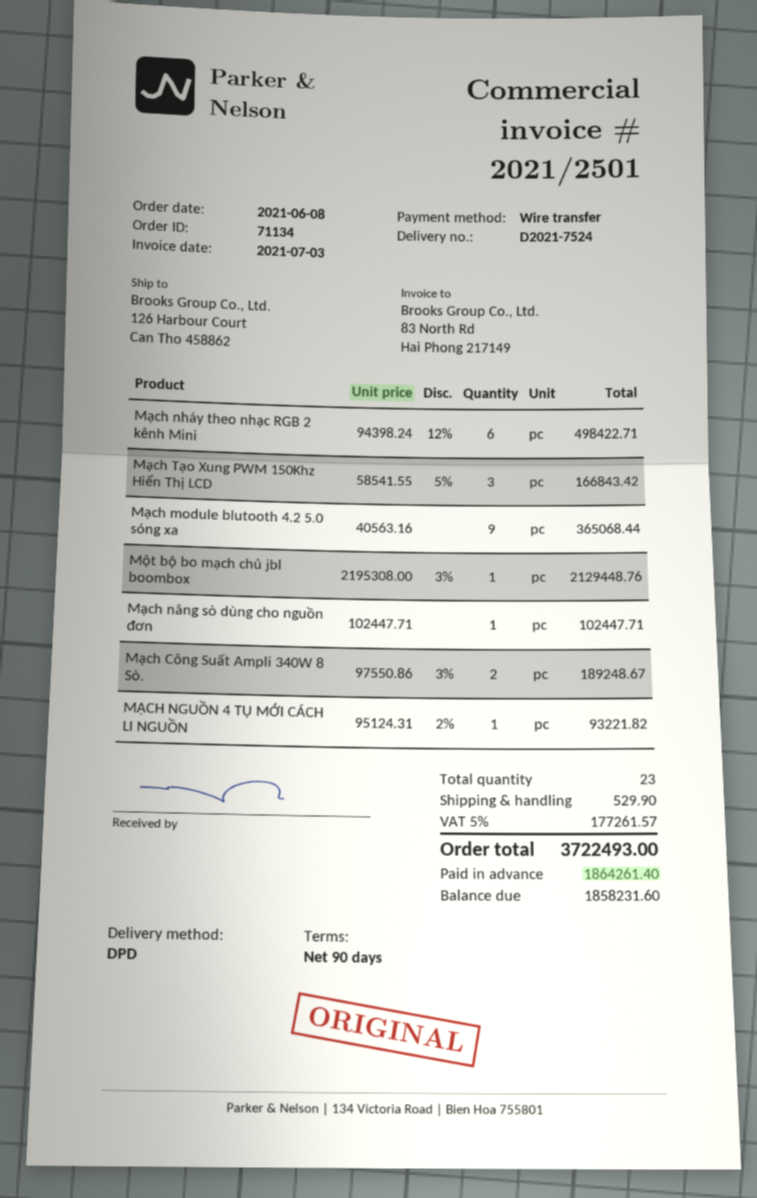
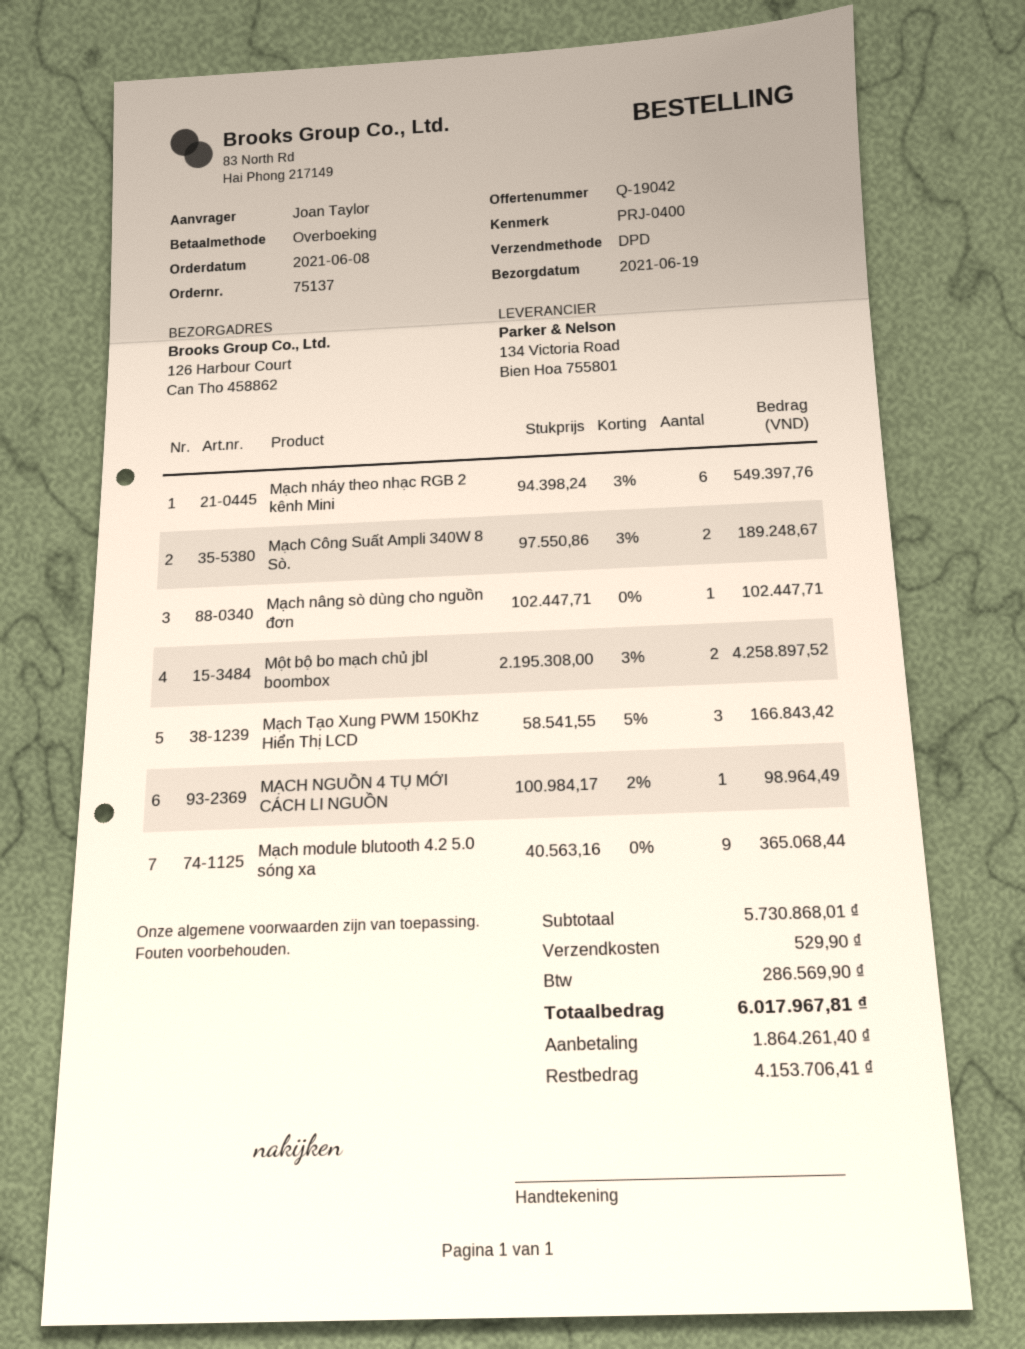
order number: 71134 -> 75137
Mạch nháy theo nhạc RGB 2 kênh Mini: 6 x 94398.24 - 12% = 498422.71 -> 6 x 94398.24 - 3% = 549397.76
Một bộ bo mạch chủ jbl boombox: 1 x 2195308.00 - 3% = 2129448.76 -> 2 x 2195308.00 - 3% = 4258897.52
MẠCH NGUỒN 4 TỤ MỚI CÁCH LI NGUỒN: 1 x 95124.31 - 2% = 93221.82 -> 1 x 100984.17 - 2% = 98964.49
tax: 177261.57 -> 286569.90
total: 3722493.00 -> 6017967.81
balance: 1858231.60 -> 4153706.41

